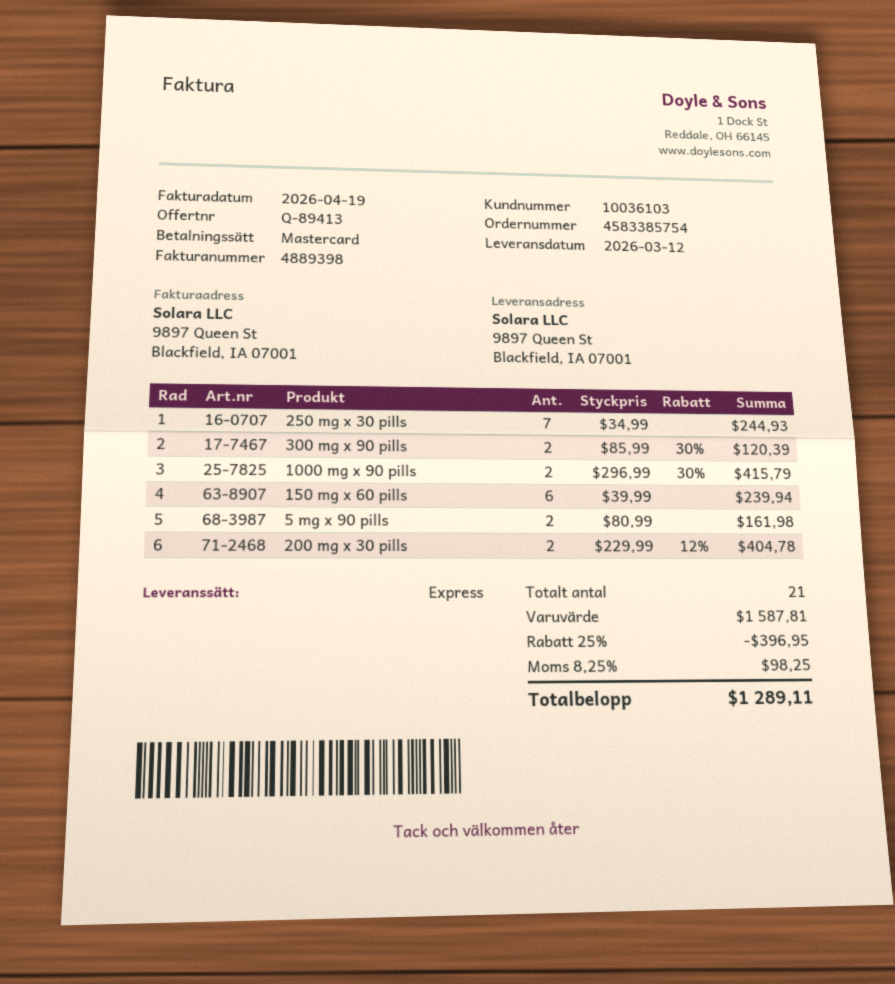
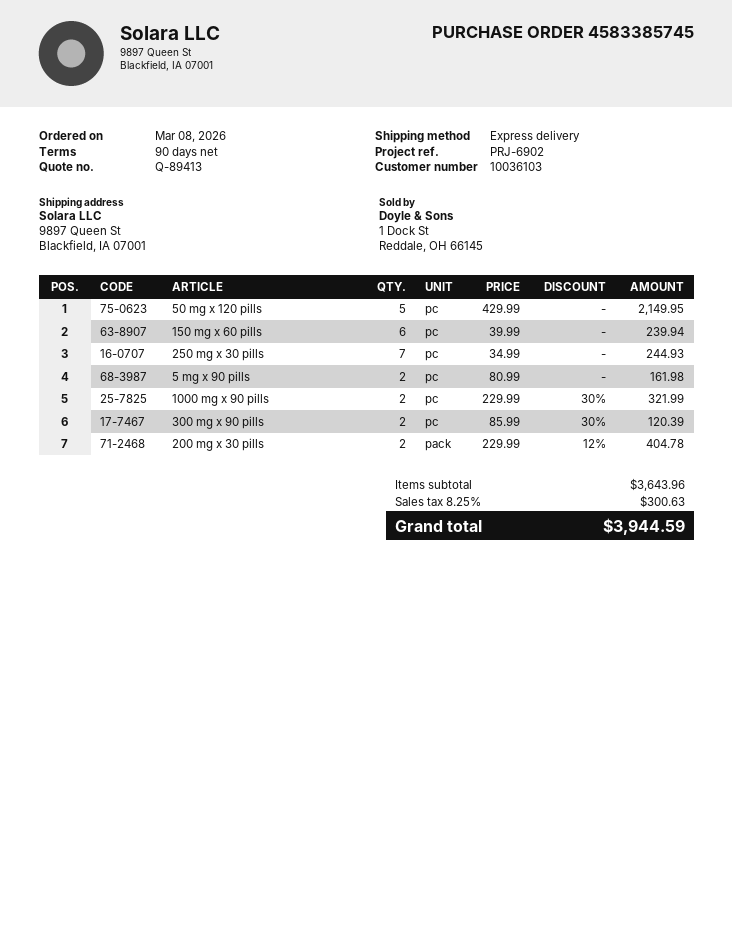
order number: 4583385754 -> 4583385745
1000 mg x 90 pills: 2 x 296.99 - 30% = 415.79 -> 2 x 229.99 - 30% = 321.99
50 mg x 120 pills: none -> 5 x 429.99 = 2149.95
subtotal: 1587.81 -> 3643.96
discount: 25% = 396.95 -> none
tax: 8.25% = 98.25 -> 8.25% = 300.63
total: 1289.11 -> 3944.59

